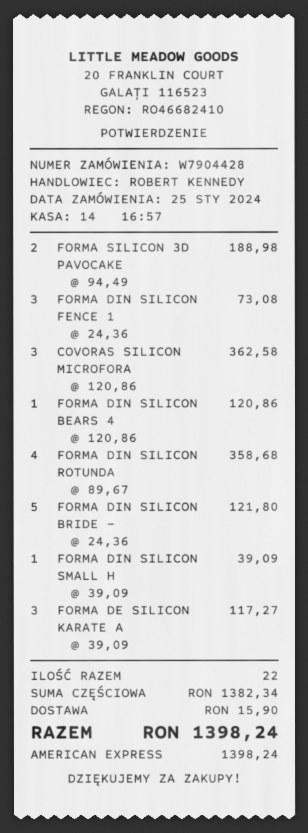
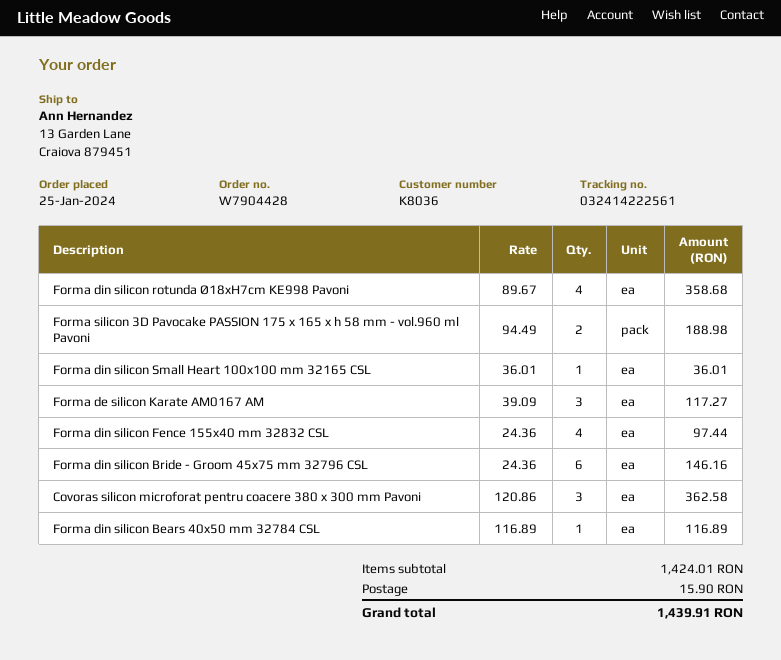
FORMA DIN SILICON FENCE 1: 3 x 24.36 = 73.08 -> 4 x 24.36 = 97.44
FORMA DIN SILICON BEARS 4: 1 x 120.86 = 120.86 -> 1 x 116.89 = 116.89
FORMA DIN SILICON BRIDE -: 5 x 24.36 = 121.80 -> 6 x 24.36 = 146.16
FORMA DIN SILICON SMALL H: 1 x 39.09 = 39.09 -> 1 x 36.01 = 36.01
subtotal: 1382.34 -> 1424.01
total: 1398.24 -> 1439.91

